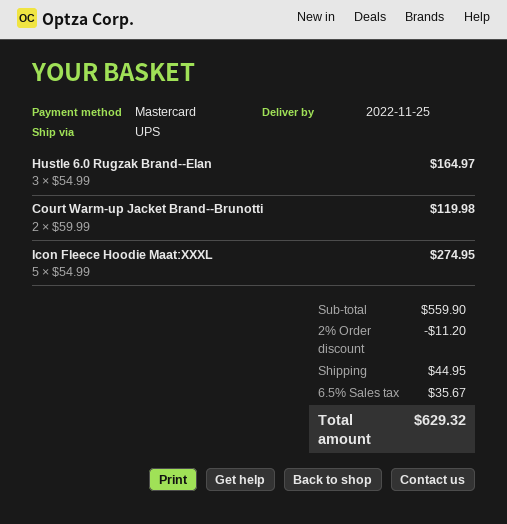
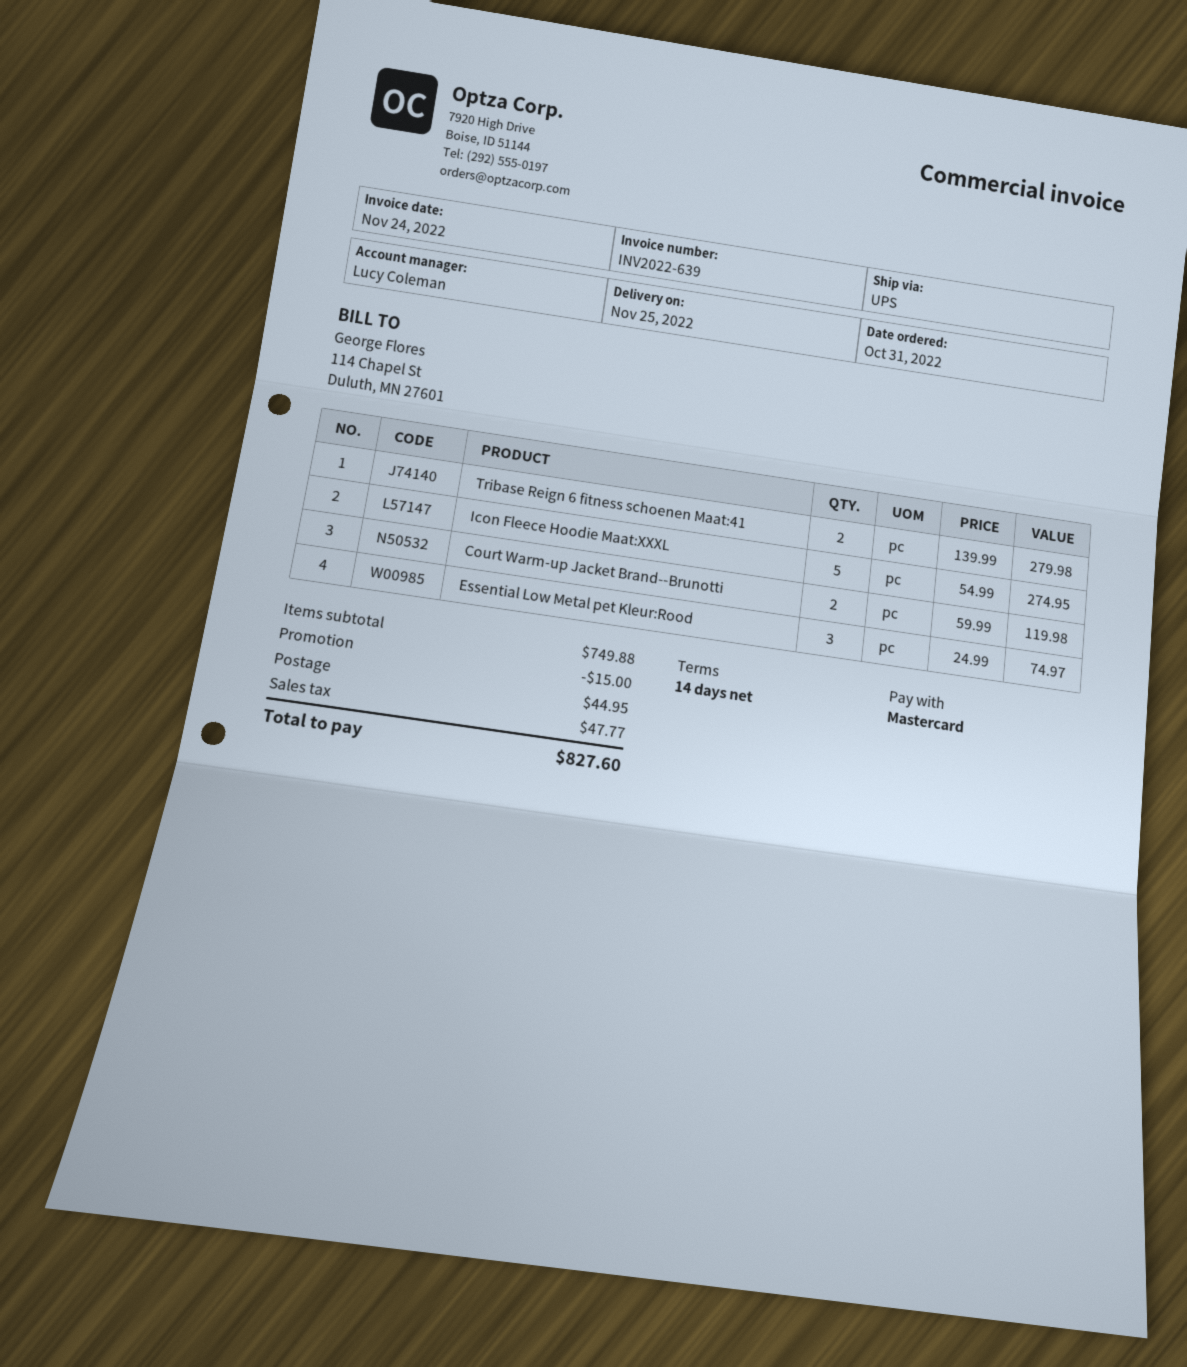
Hustle 6.0 Rugzak Brand--Elan: 3 x 54.99 = 164.97 -> none
Tribase Reign 6 fitness schoenen Maat:41: none -> 2 x 139.99 = 279.98
Essential Low Metal pet Kleur:Rood: none -> 3 x 24.99 = 74.97
subtotal: 559.90 -> 749.88
discount: 11.20 -> 15.00
tax: 35.67 -> 47.77
total: 629.32 -> 827.60

